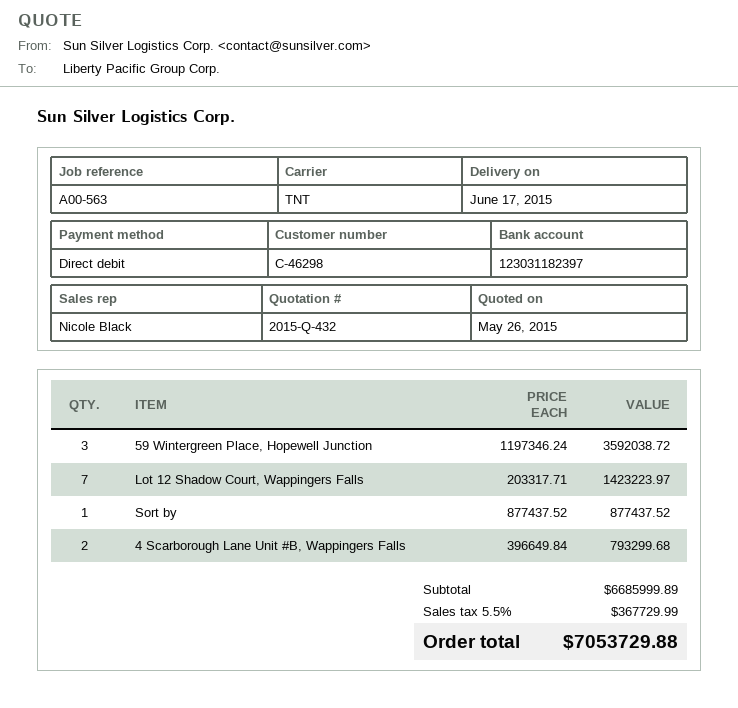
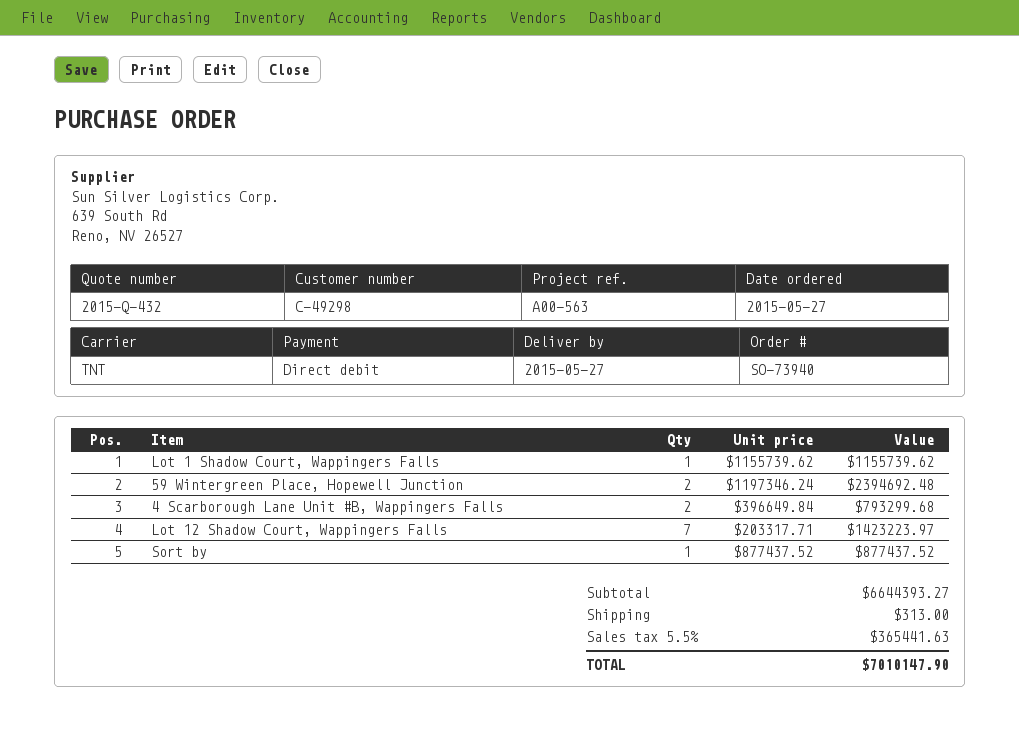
delivery date: 2015-06-17 -> 2015-05-27
customer number: C-46298 -> C-49298
59 Wintergreen Place, Hopewell Junction: 3 x 1197346.24 = 3592038.72 -> 2 x 1197346.24 = 2394692.48
Lot 1 Shadow Court, Wappingers Falls: none -> 1 x 1155739.62 = 1155739.62
subtotal: 6685999.89 -> 6644393.27
shipping: none -> 313.00
tax: 5.5% = 367729.99 -> 5.5% = 365441.63
total: 7053729.88 -> 7010147.90

